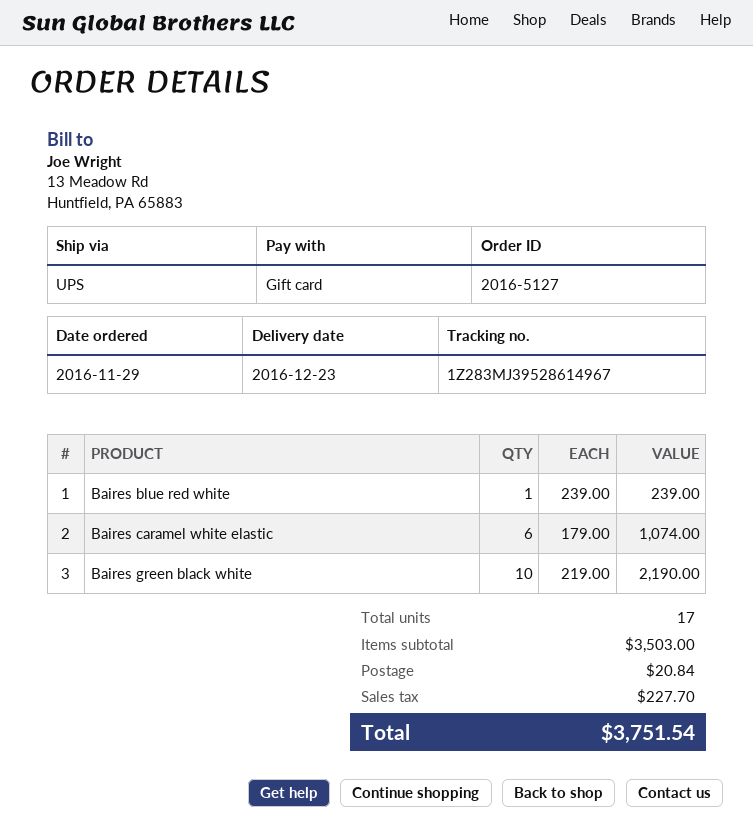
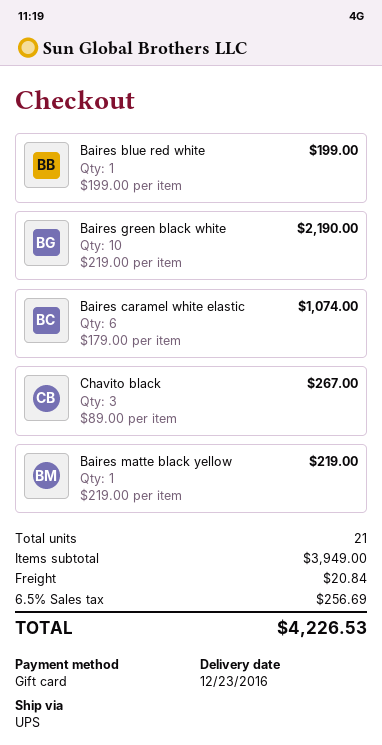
Baires blue red white: 1 x 239.00 = 239.00 -> 1 x 199.00 = 199.00
Chavito black: none -> 3 x 89.00 = 267.00
Baires matte black yellow: none -> 1 x 219.00 = 219.00
total quantity: 17 -> 21
subtotal: 3503.00 -> 3949.00
tax: 227.70 -> 256.69
total: 3751.54 -> 4226.53

